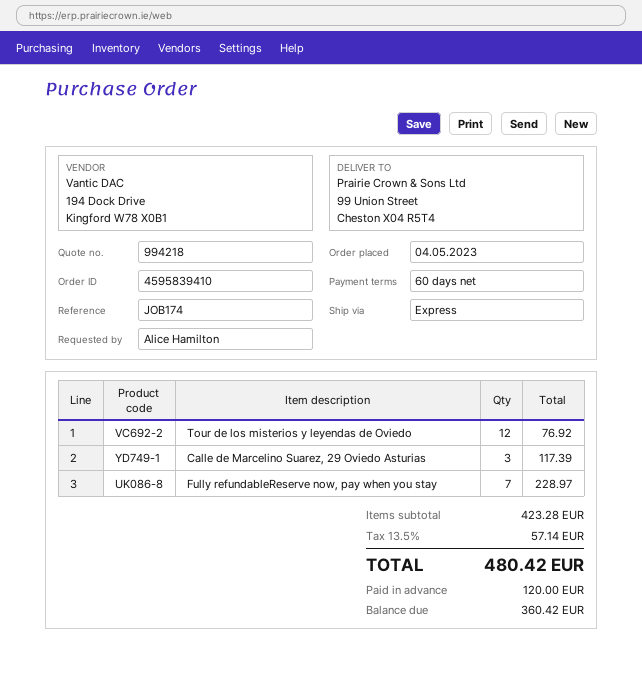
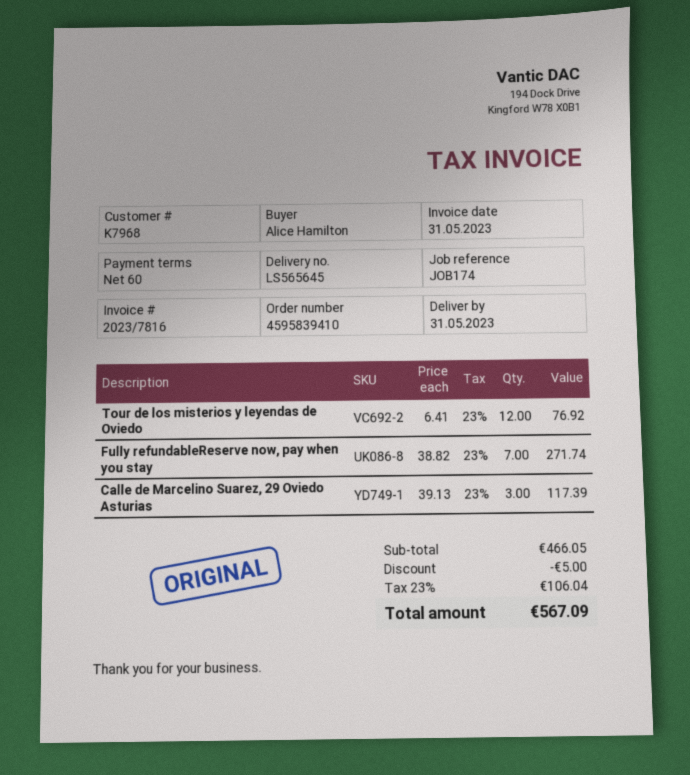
Fully refundableReserve now, pay when you stay: 7 for 228.97 -> 7 for 271.74
subtotal: 423.28 -> 466.05
discount: none -> 5.00
tax: 13.5% = 57.14 -> 23% = 106.04
total: 480.42 -> 567.09

